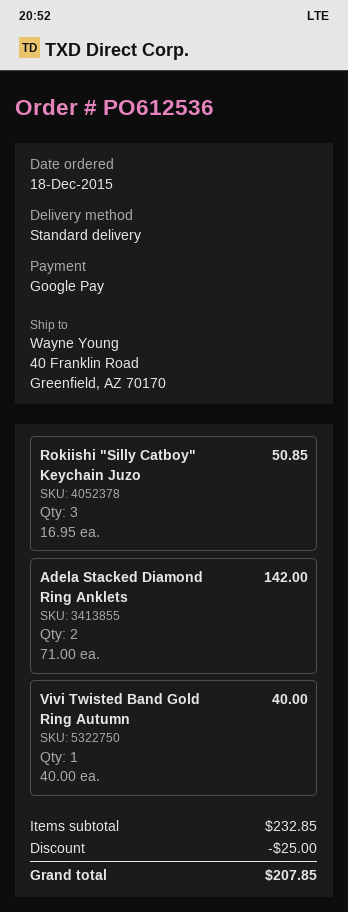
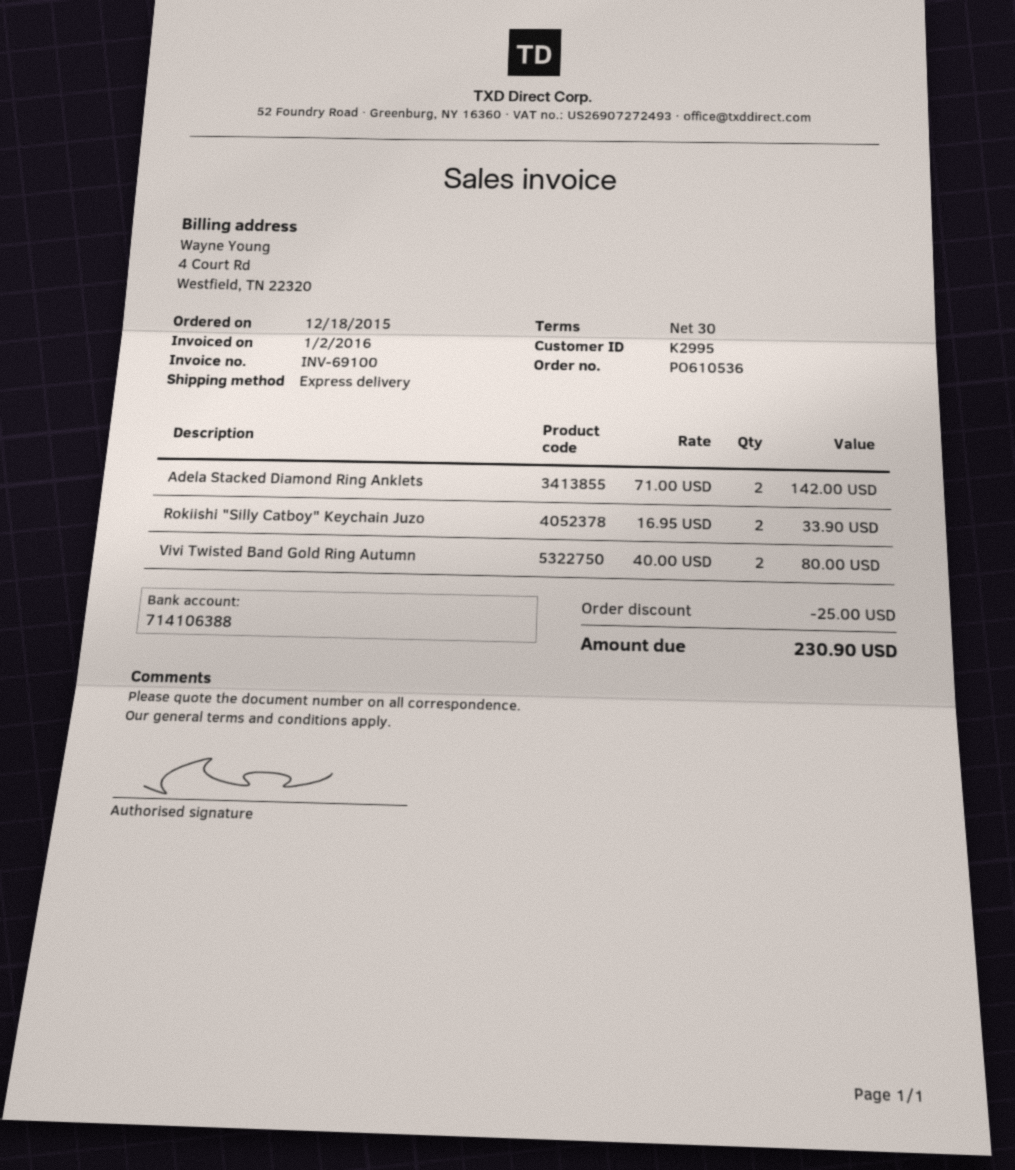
order number: PO612536 -> PO610536
shipping method: standard -> express
Rokiishi "Silly Catboy" Keychain Juzo: 3 x 16.95 = 50.85 -> 2 x 16.95 = 33.90
Vivi Twisted Band Gold Ring Autumn: 1 x 40.00 = 40.00 -> 2 x 40.00 = 80.00
total: 207.85 -> 230.90

